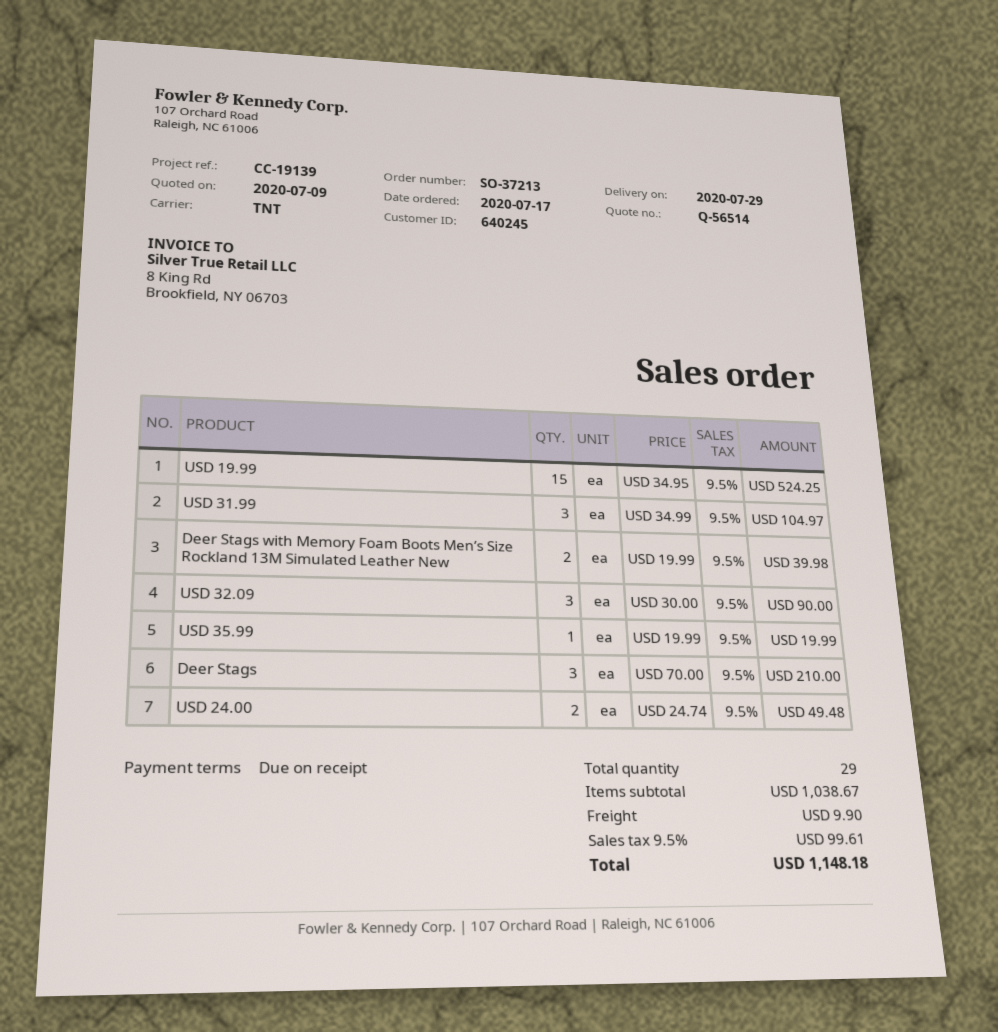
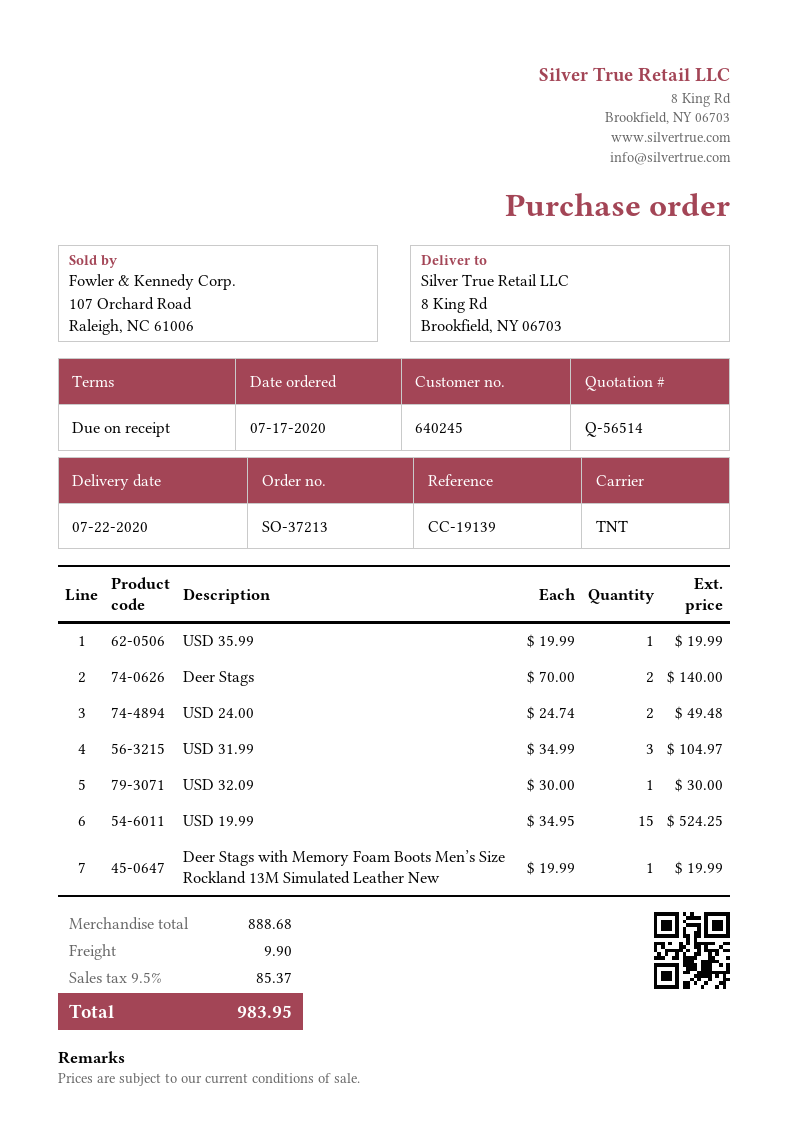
delivery date: 2020-07-29 -> 2020-07-22
Deer Stags with Memory Foam Boots Men’s Size Rockland 13M Simulated Leather New: 2 x 19.99 = 39.98 -> 1 x 19.99 = 19.99
USD 32.09: 3 x 30.00 = 90.00 -> 1 x 30.00 = 30.00
Deer Stags: 3 x 70.00 = 210.00 -> 2 x 70.00 = 140.00
subtotal: 1038.67 -> 888.68
tax: 9.5% = 99.61 -> 9.5% = 85.37
total: 1148.18 -> 983.95

